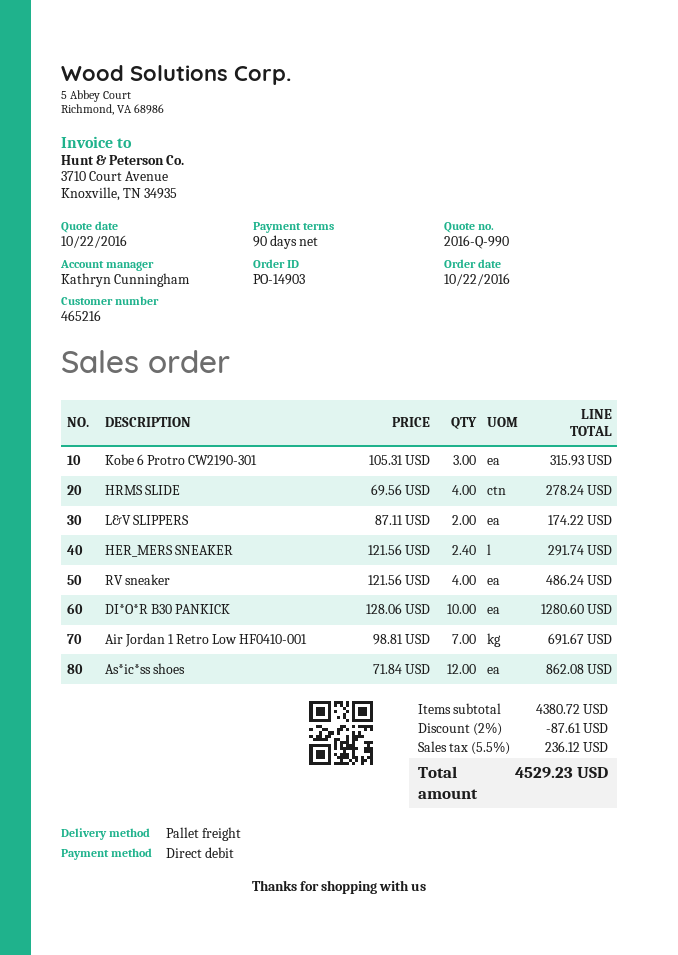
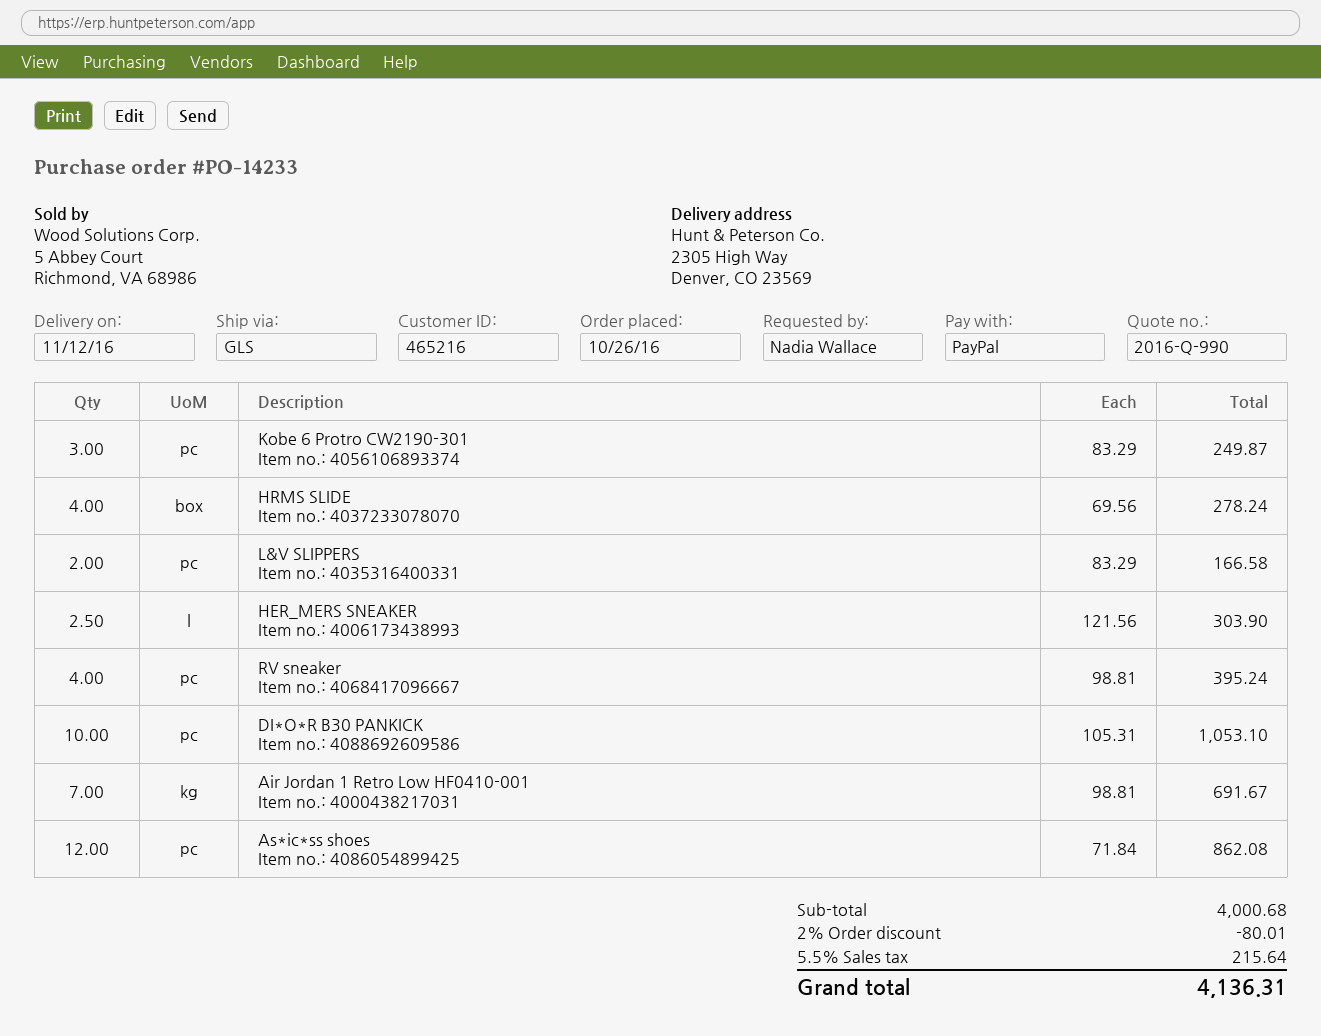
order number: PO-14903 -> PO-14233
order date: 2016-10-22 -> 2016-10-26
payment method: direct debit -> PayPal
shipping method: pallet freight -> GLS
Kobe 6 Protro CW2190-301: 3 x 105.31 = 315.93 -> 3 x 83.29 = 249.87
L&V SLIPPERS: 2 x 87.11 = 174.22 -> 2 x 83.29 = 166.58
HER_MERS SNEAKER: 2.4 x 121.56 = 291.74 -> 2.5 x 121.56 = 303.90
RV sneaker: 4 x 121.56 = 486.24 -> 4 x 98.81 = 395.24
DI*O*R B30 PANKICK: 10 x 128.06 = 1280.60 -> 10 x 105.31 = 1053.10
subtotal: 4380.72 -> 4000.68
discount: 2% = 87.61 -> 2% = 80.01
tax: 5.5% = 236.12 -> 5.5% = 215.64
total: 4529.23 -> 4136.31

